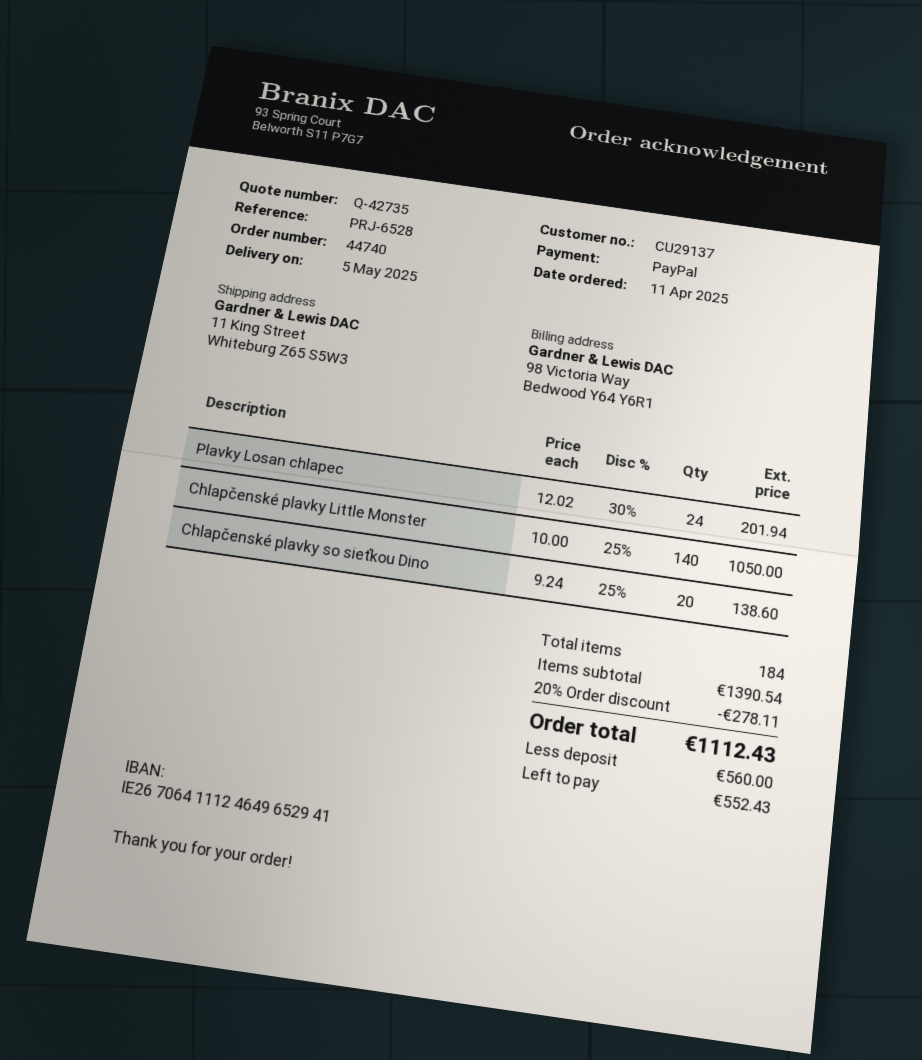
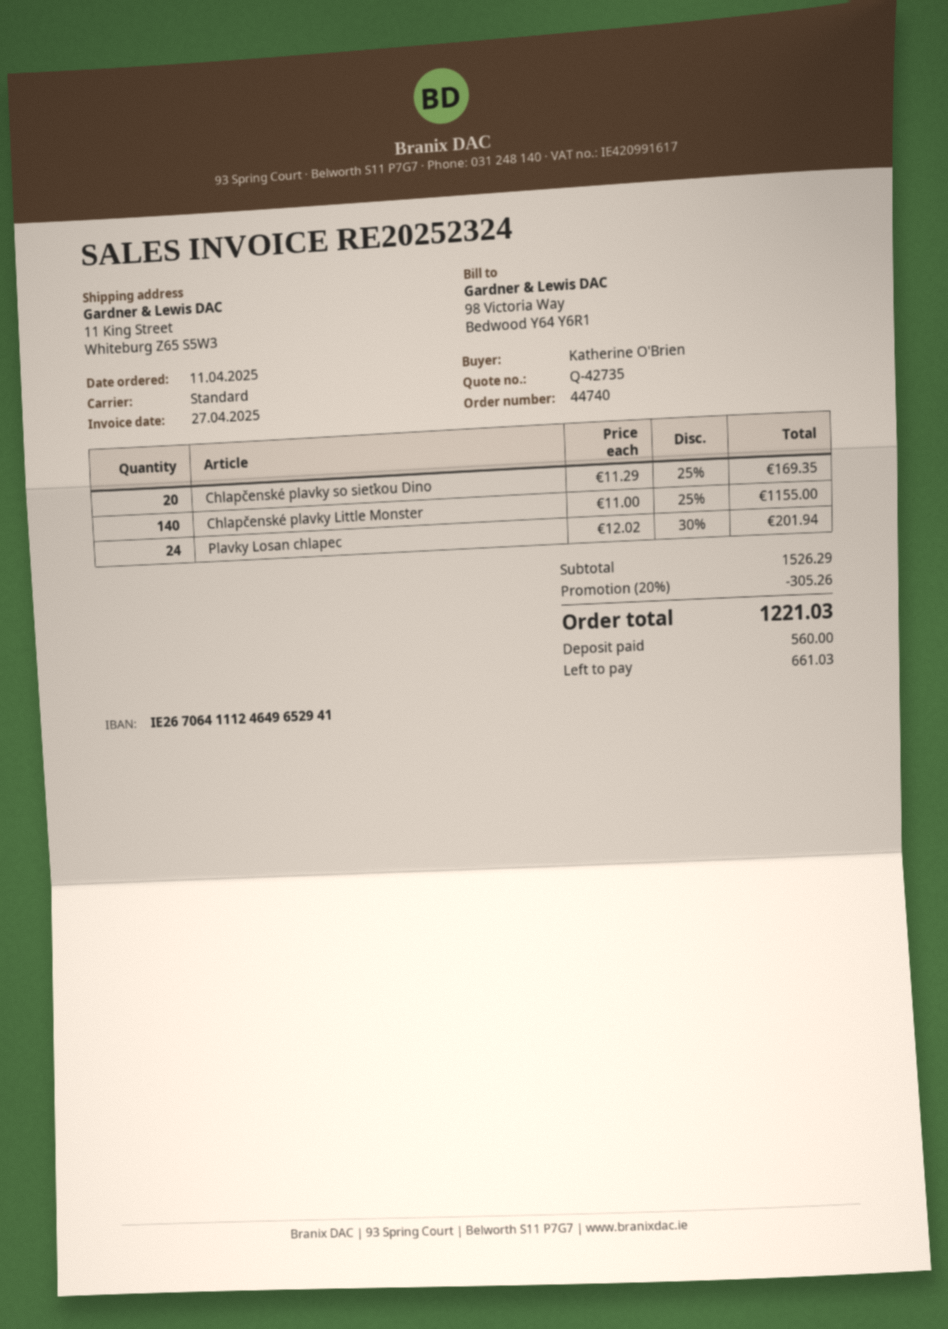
Chlapčenské plavky Little Monster: 140 x 10.00 - 25% = 1050.00 -> 140 x 11.00 - 25% = 1155.00
Chlapčenské plavky so sieťkou Dino: 20 x 9.24 - 25% = 138.60 -> 20 x 11.29 - 25% = 169.35
subtotal: 1390.54 -> 1526.29
discount: 20% = 278.11 -> 20% = 305.26
total: 1112.43 -> 1221.03
balance: 552.43 -> 661.03

